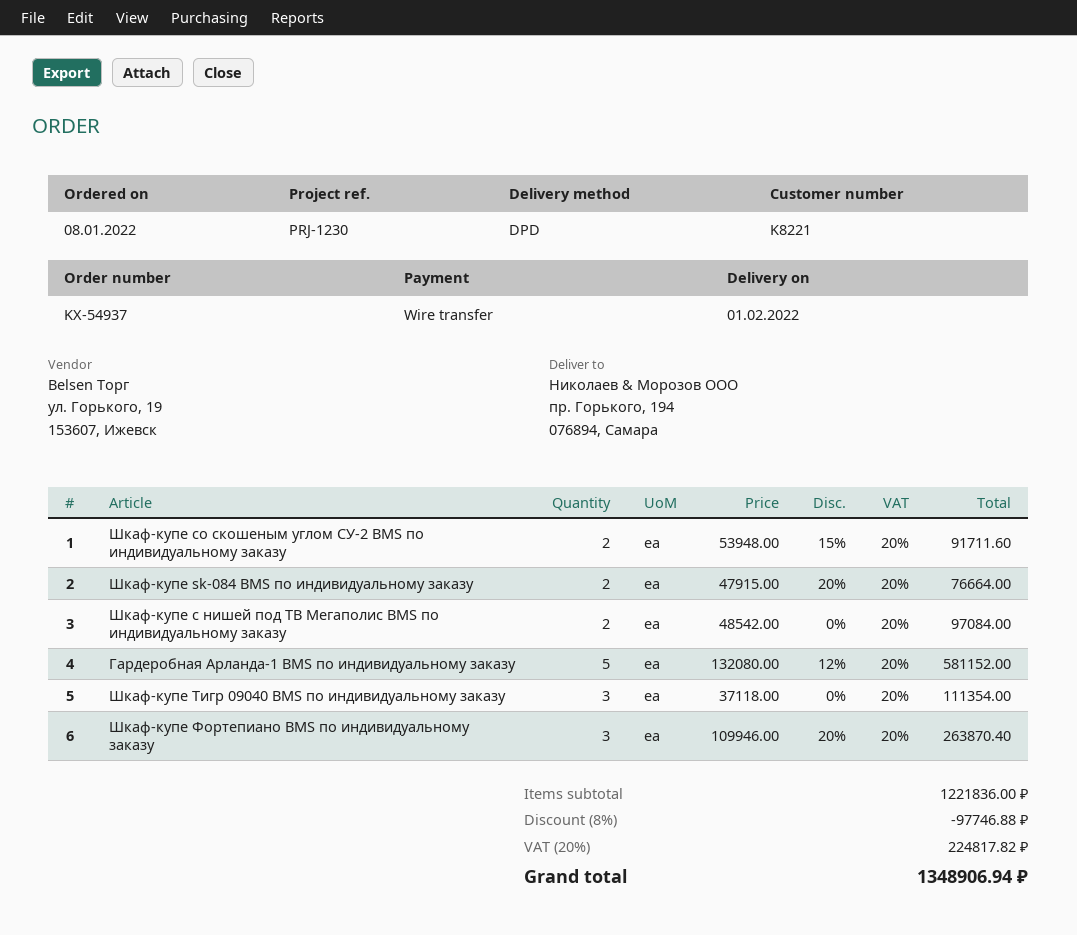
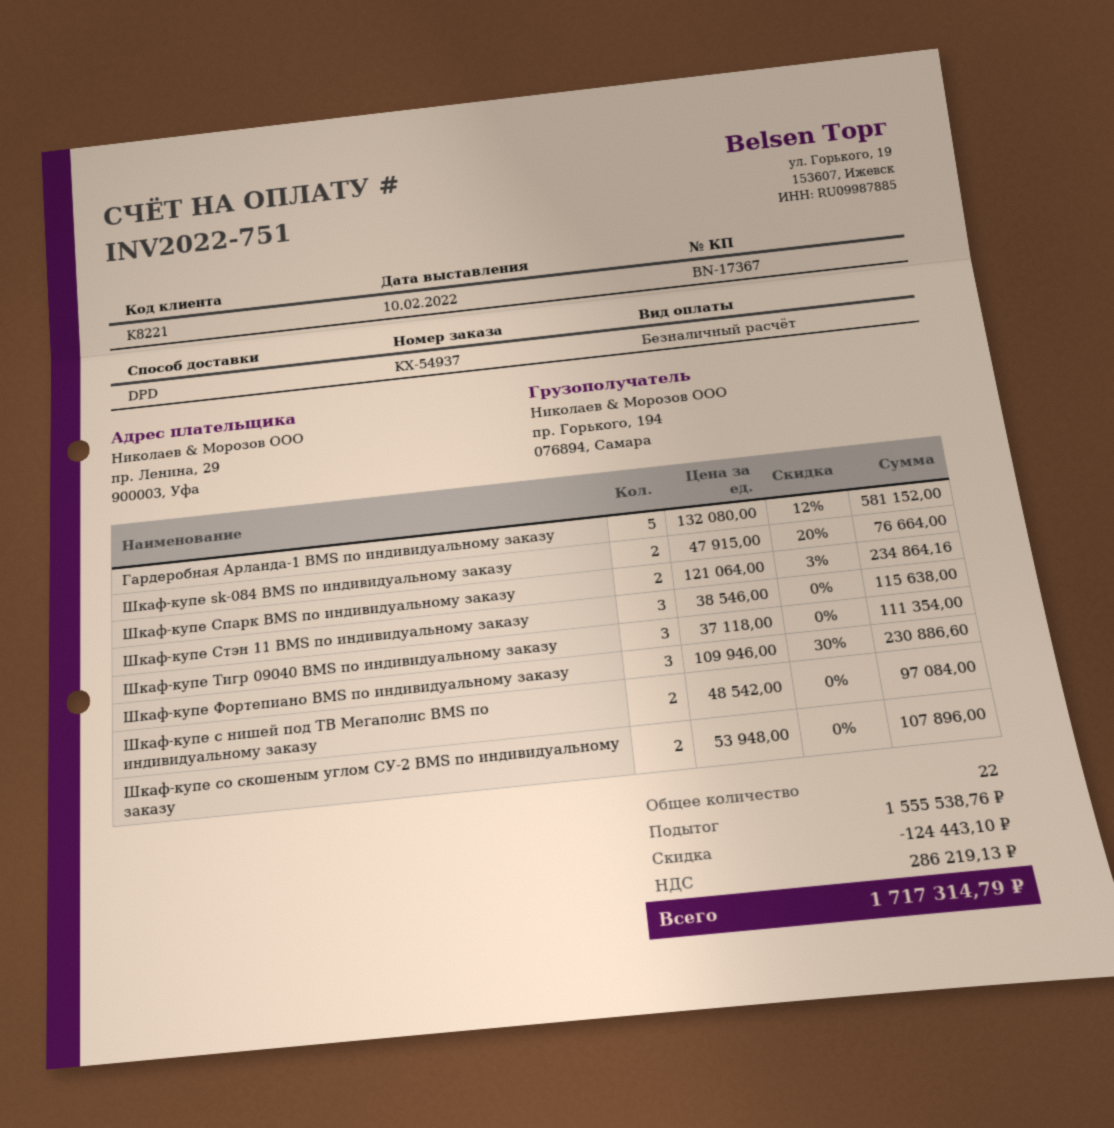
Шкаф-купе со скошеным углом СУ-2 BMS по индивидуальному заказу: 2 x 53948.00 - 15% = 91711.60 -> 2 x 53948.00 = 107896.00
Шкаф-купе Фортепиано BMS по индивидуальному заказу: 3 x 109946.00 - 20% = 263870.40 -> 3 x 109946.00 - 30% = 230886.60
Шкаф-купе Спарк BMS по индивидуальному заказу: none -> 2 x 121064.00 - 3% = 234864.16
Шкаф-купе Стэн 11 BMS по индивидуальному заказу: none -> 3 x 38546.00 = 115638.00
subtotal: 1221836.00 -> 1555538.76
discount: 97746.88 -> 124443.10
tax: 224817.82 -> 286219.13
total: 1348906.94 -> 1717314.79

